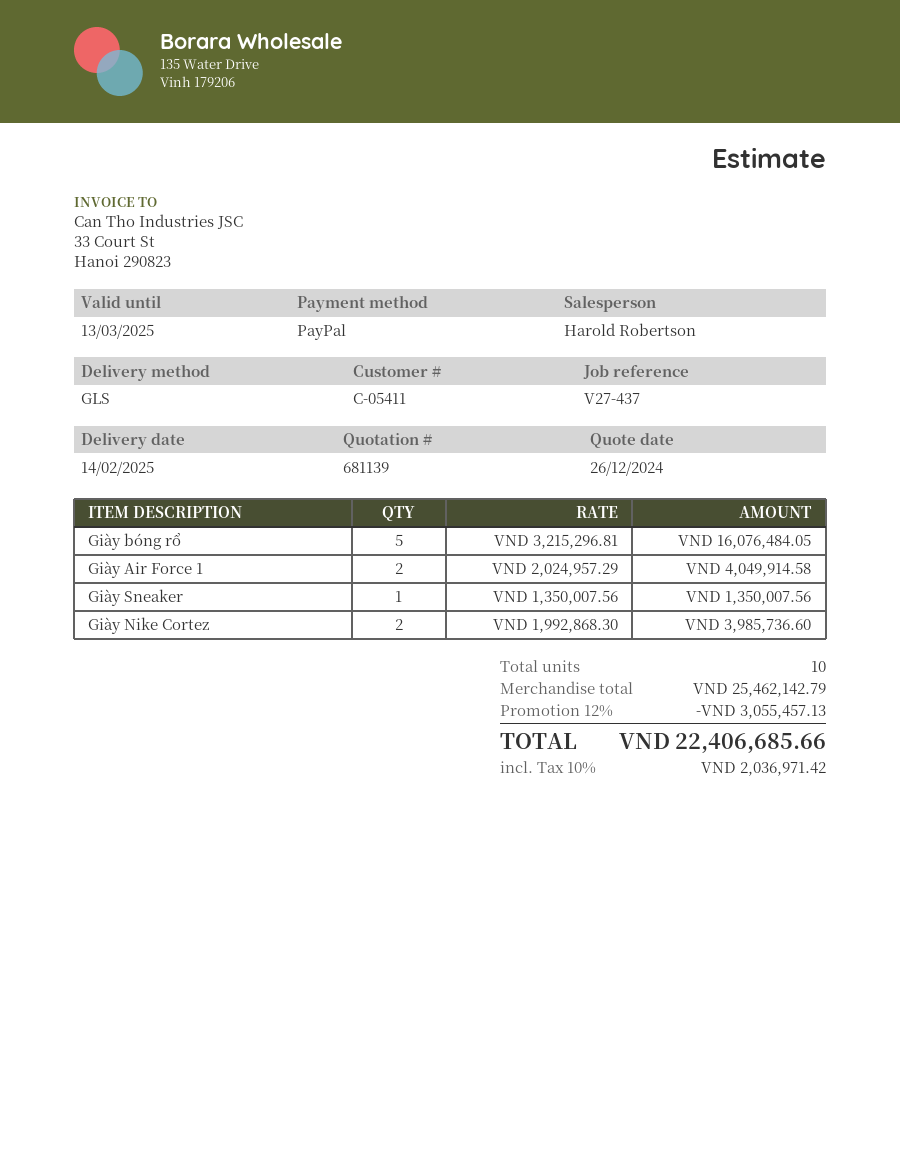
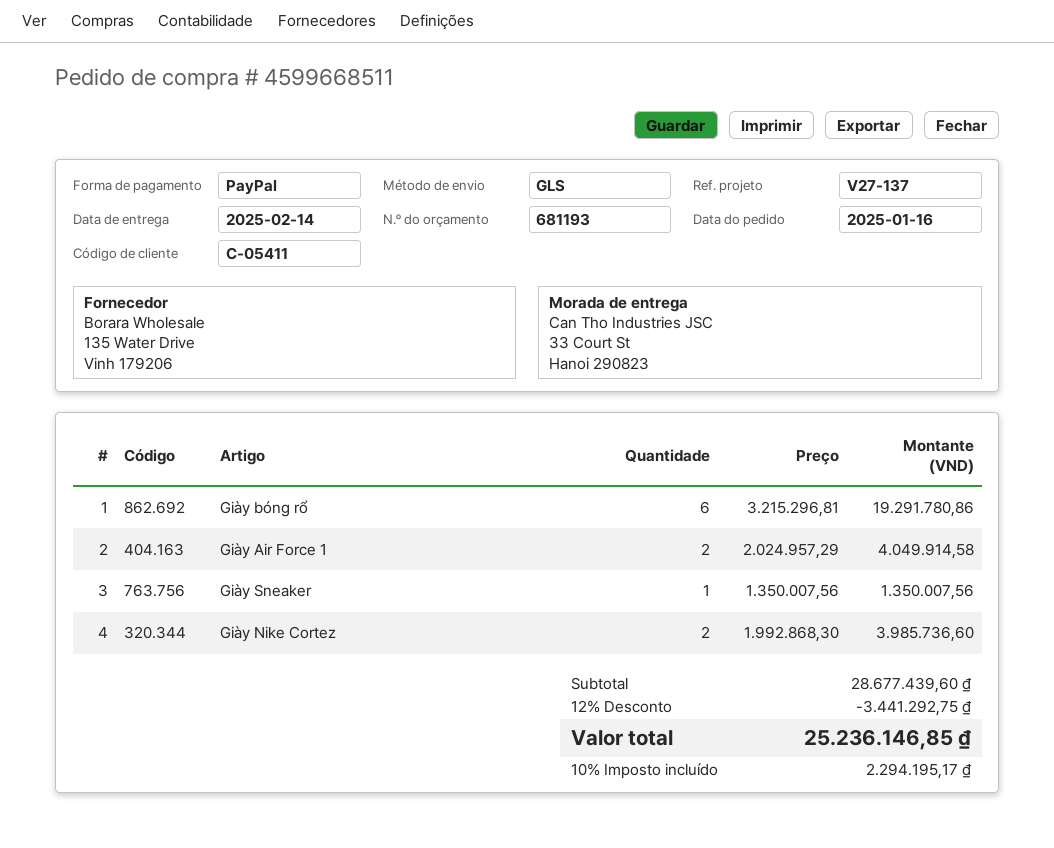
quote number: 681139 -> 681193
reference: V27-437 -> V27-137
Giày bóng rổ: 5 x 3215296.81 = 16076484.05 -> 6 x 3215296.81 = 19291780.86
subtotal: 25462142.79 -> 28677439.60
discount: 12% = 3055457.13 -> 12% = 3441292.75
tax: 10% = 2036971.42 -> 10% = 2294195.17
total: 22406685.66 -> 25236146.85

